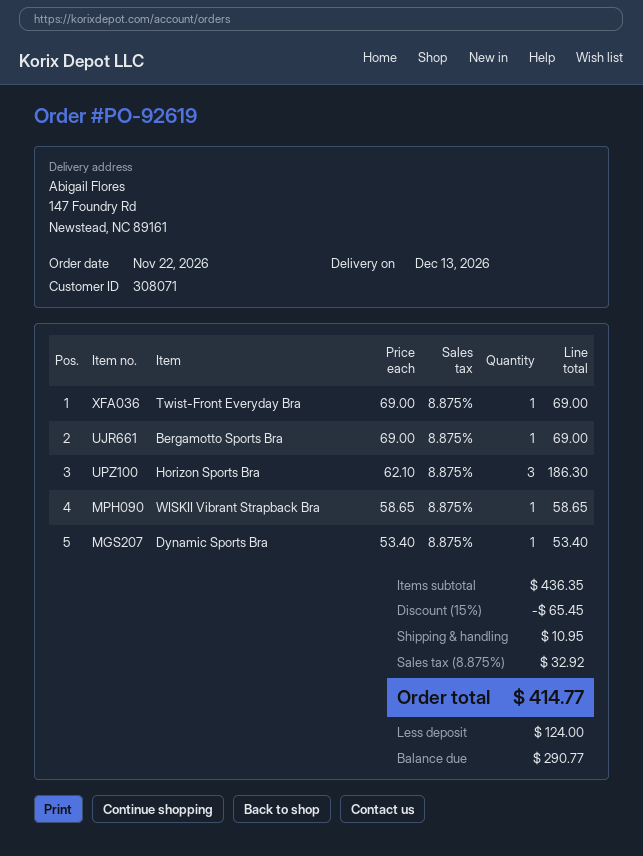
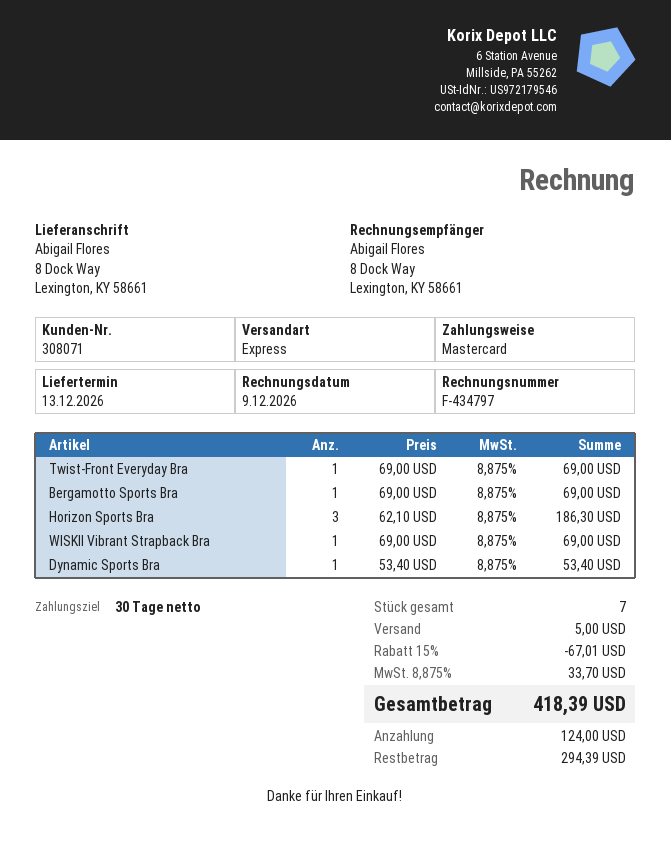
ship to: 147 Foundry Rd, Newstead, NC 89161 -> 8 Dock Way, Lexington, KY 58661
WISKII Vibrant Strapback Bra: 1 x 58.65 = 58.65 -> 1 x 69.00 = 69.00
discount: 15% = 65.45 -> 15% = 67.01
shipping: 10.95 -> 5.00
tax: 8.875% = 32.92 -> 8.875% = 33.70
total: 414.77 -> 418.39
balance: 290.77 -> 294.39

